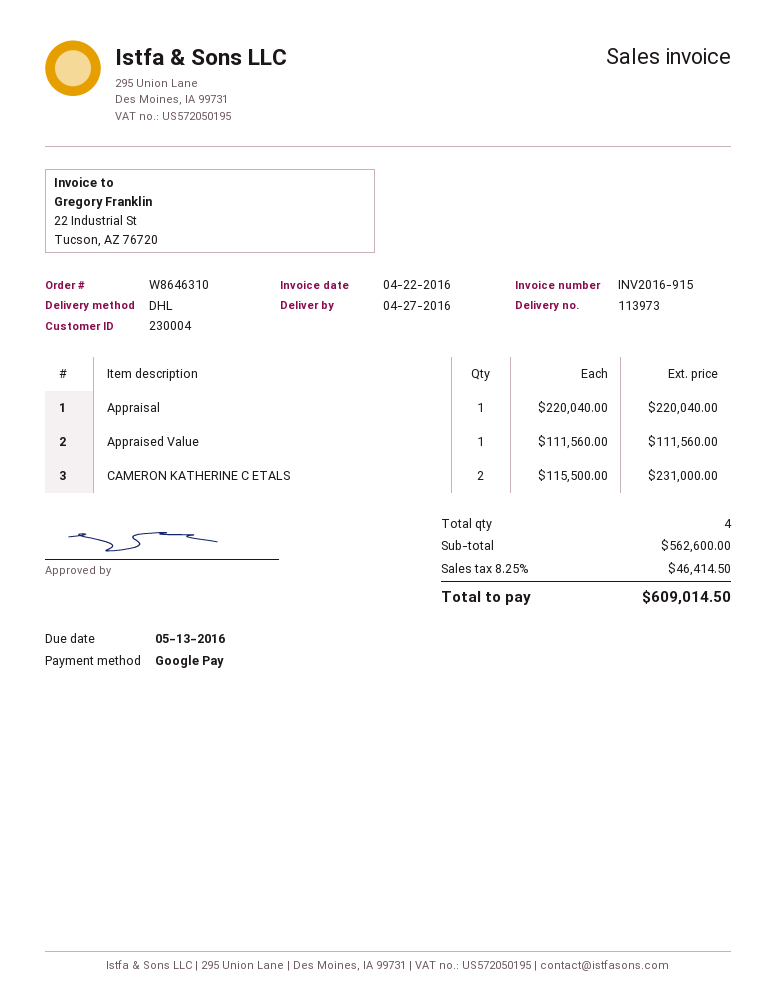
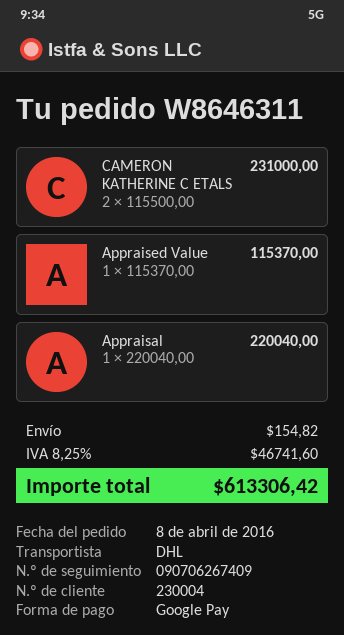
order number: W8646310 -> W8646311
Appraised Value: 1 x 111560.00 = 111560.00 -> 1 x 115370.00 = 115370.00
shipping: none -> 154.82
tax: 8.25% = 46414.50 -> 8.25% = 46741.60
total: 609014.50 -> 613306.42

